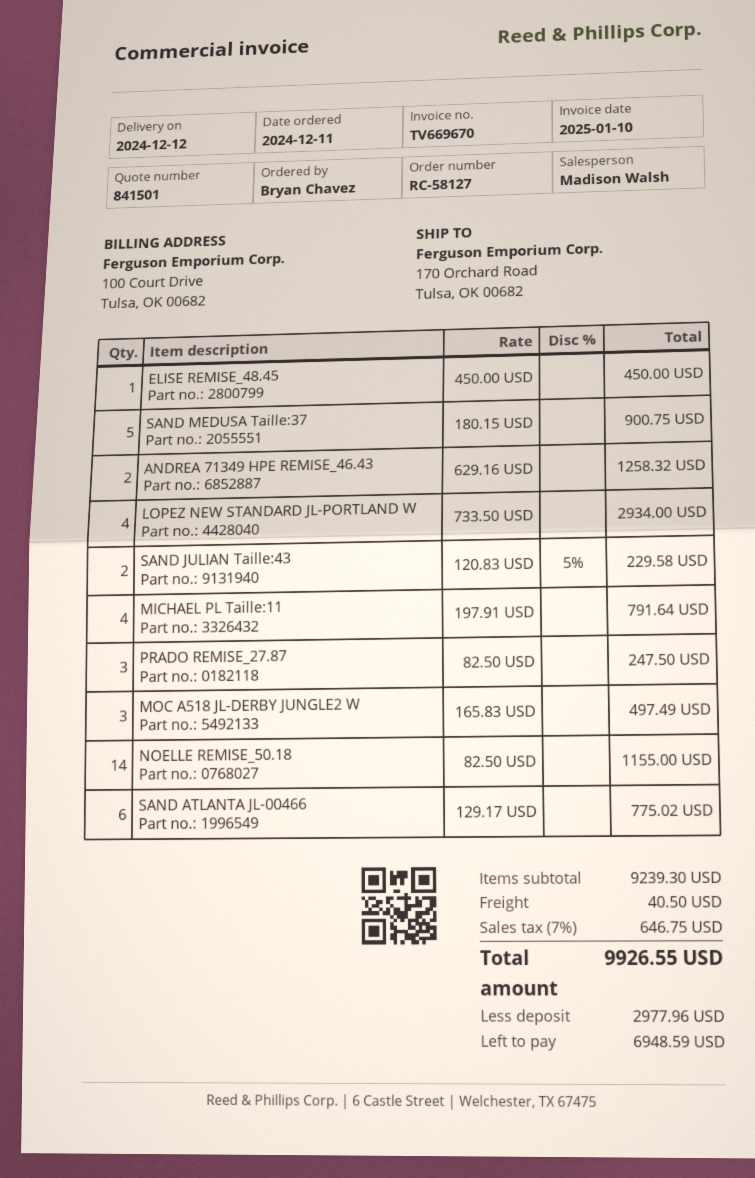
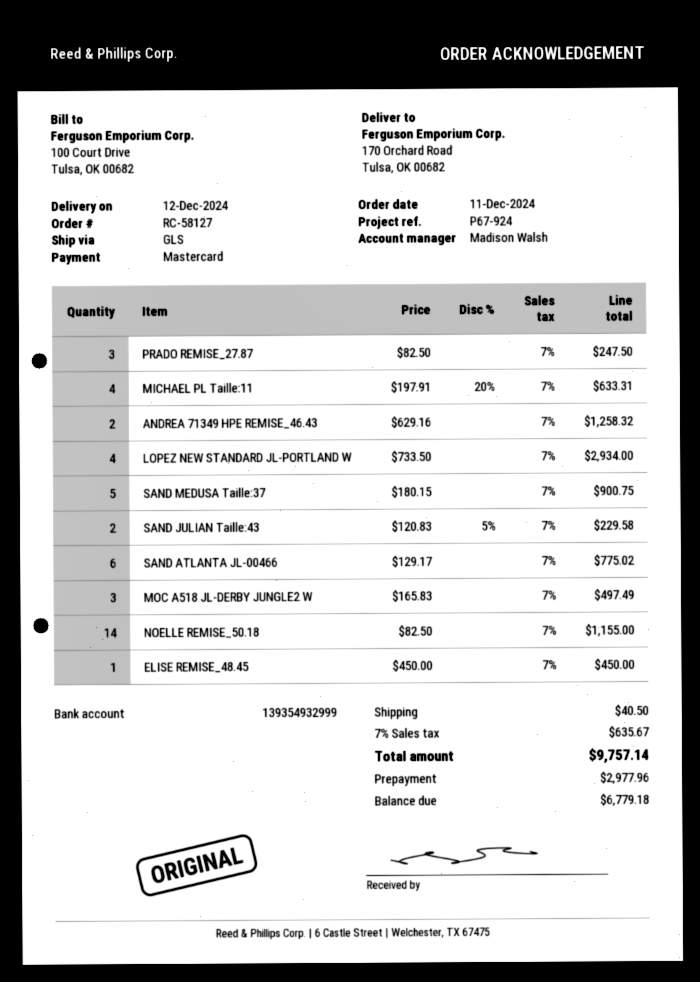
MICHAEL PL Taille:11: 4 x 197.91 = 791.64 -> 4 x 197.91 - 20% = 633.31
tax: 7% = 646.75 -> 7% = 635.67
total: 9926.55 -> 9757.14
balance: 6948.59 -> 6779.18

